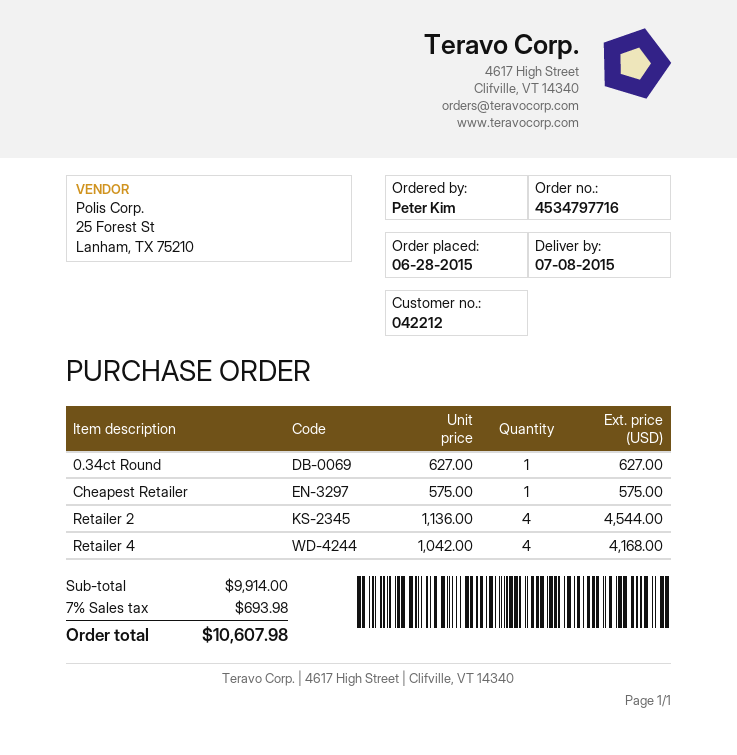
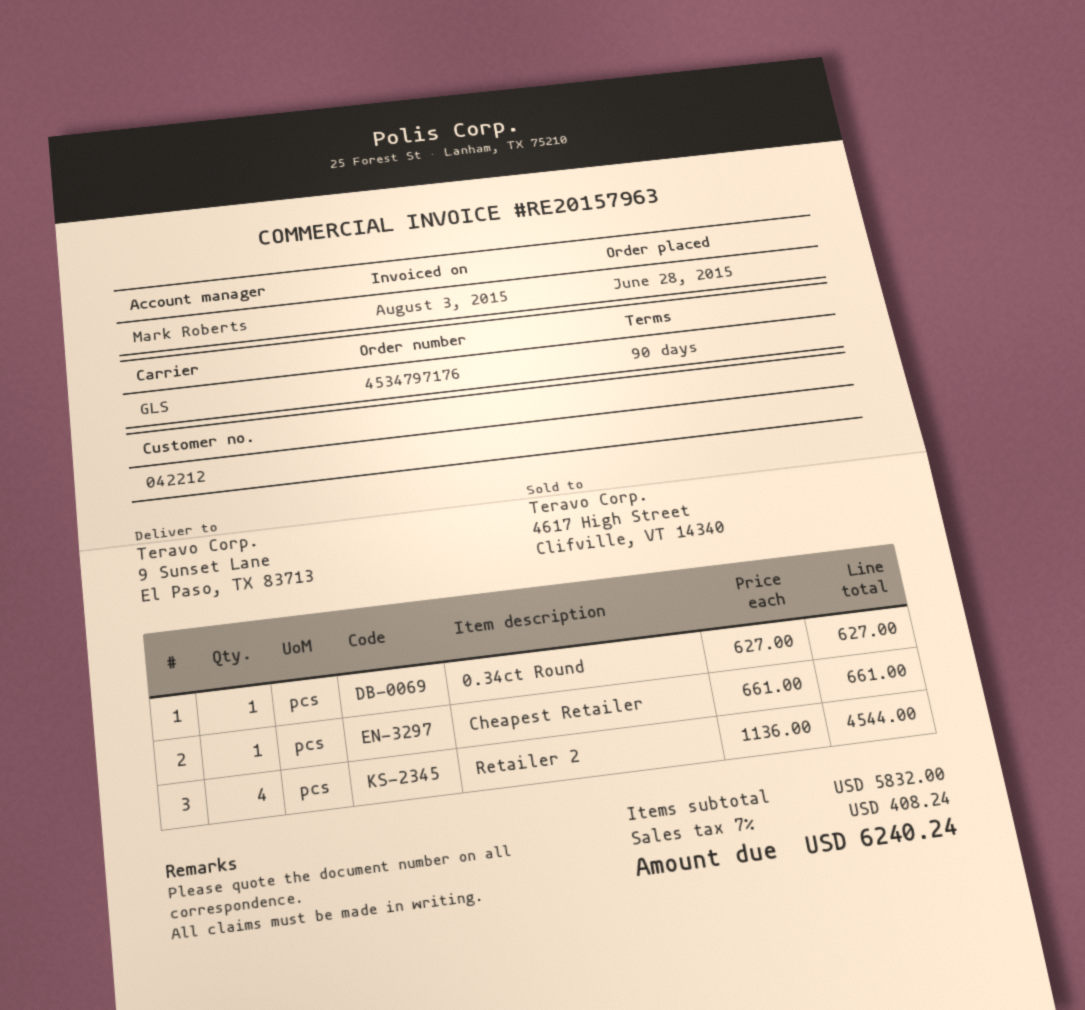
order number: 4534797716 -> 4534797176
Cheapest Retailer: 1 x 575.00 = 575.00 -> 1 x 661.00 = 661.00
Retailer 4: 4 x 1042.00 = 4168.00 -> none
subtotal: 9914.00 -> 5832.00
tax: 7% = 693.98 -> 7% = 408.24
total: 10607.98 -> 6240.24

